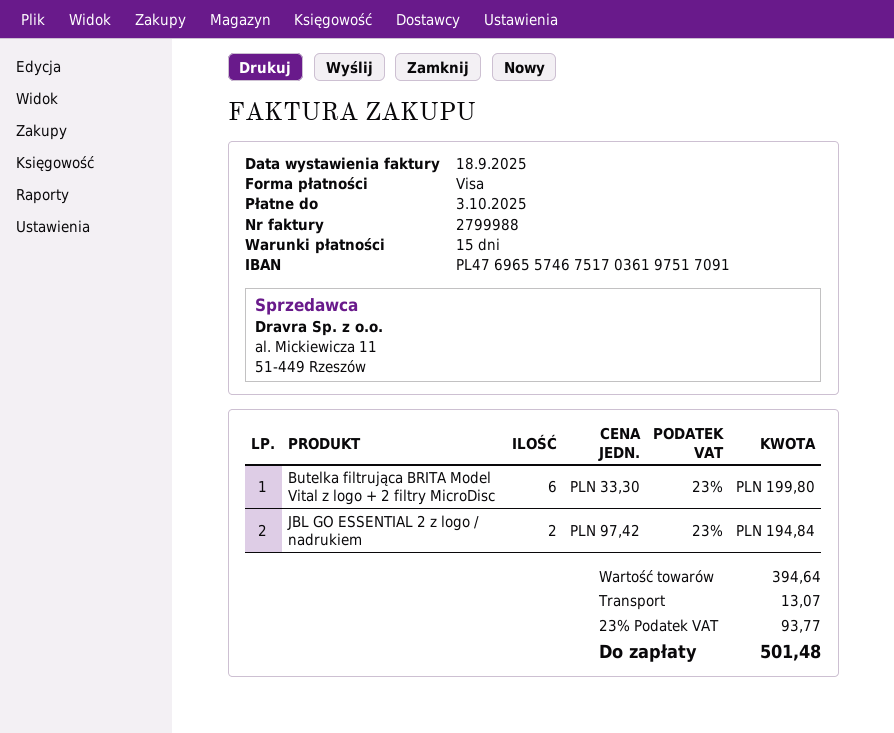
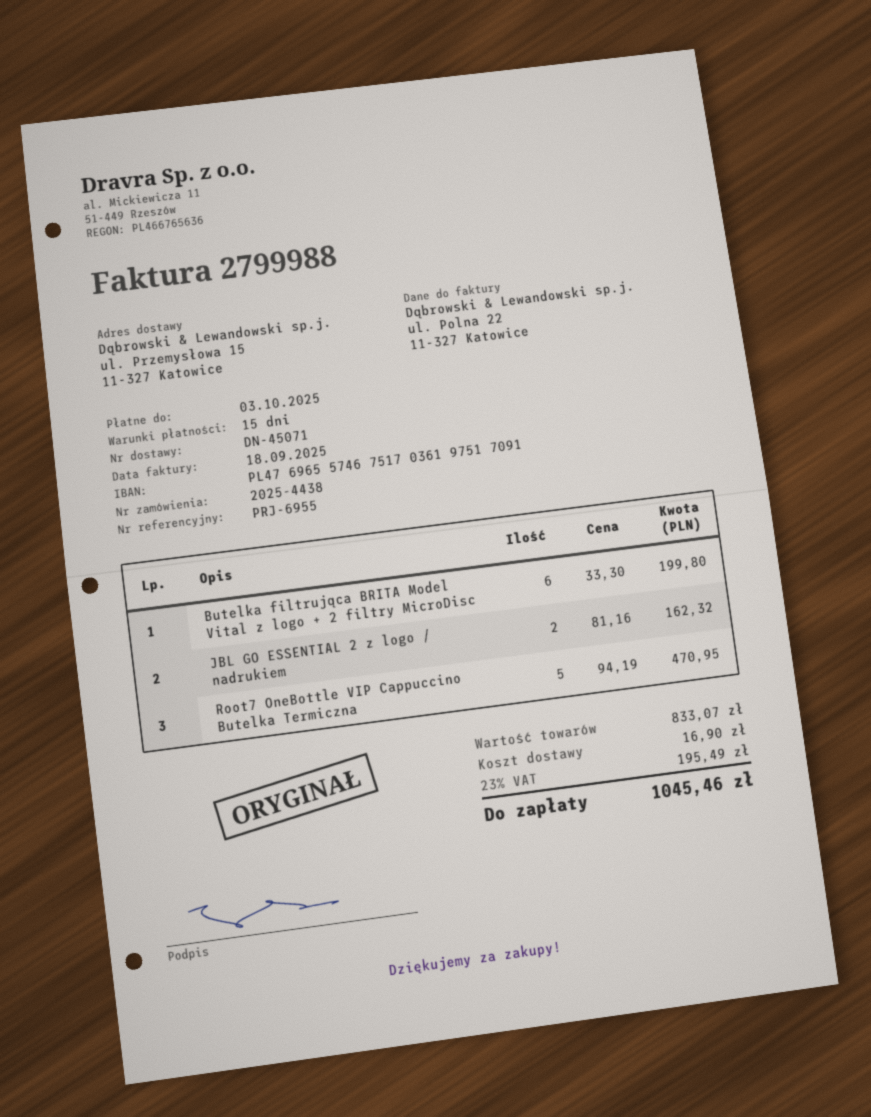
JBL GO ESSENTIAL 2 z logo / nadrukiem: 2 x 97.42 = 194.84 -> 2 x 81.16 = 162.32
Root7 OneBottle VIP Cappuccino Butelka Termiczna: none -> 5 x 94.19 = 470.95
subtotal: 394.64 -> 833.07
shipping: 13.07 -> 16.90
tax: 23% = 93.77 -> 23% = 195.49
total: 501.48 -> 1045.46

